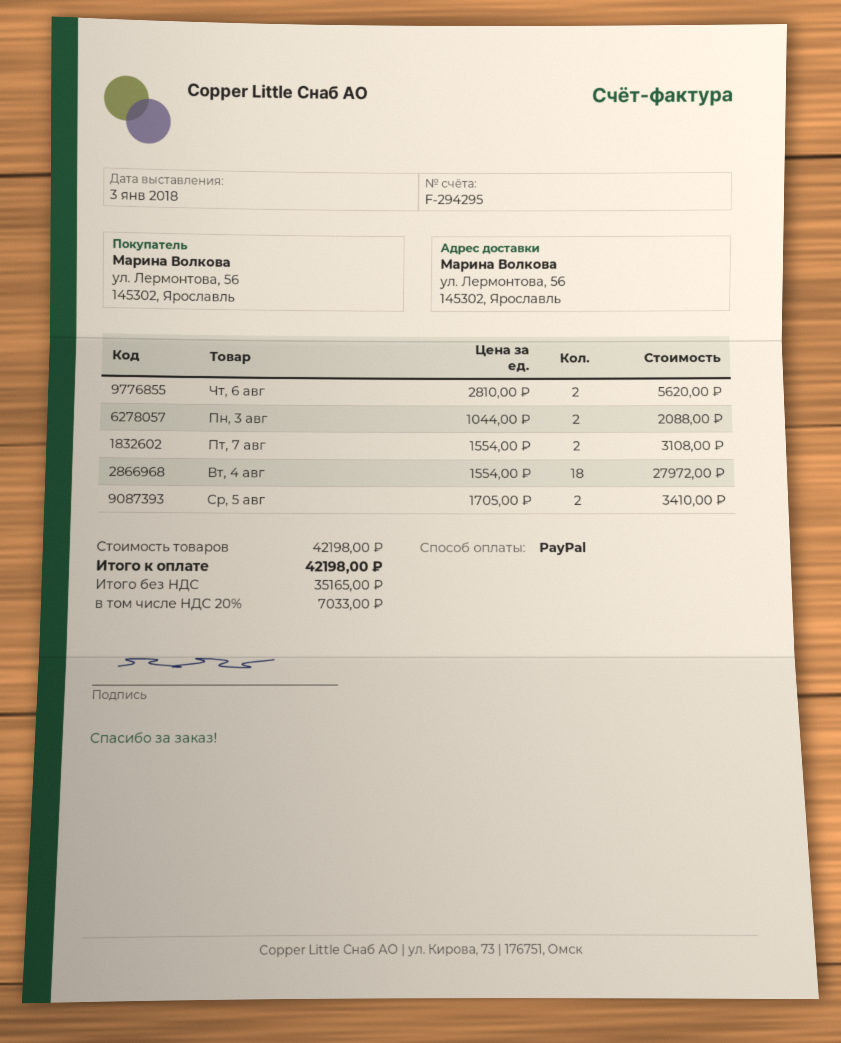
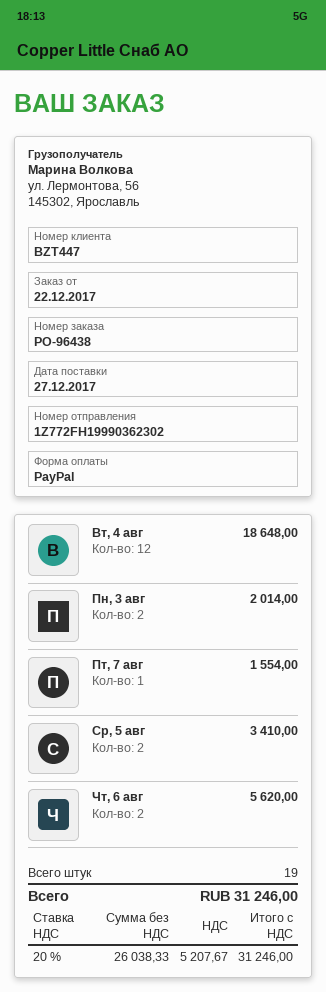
Пн, 3 авг: 2 for 2088.00 -> 2 for 2014.00
Пт, 7 авг: 2 for 3108.00 -> 1 for 1554.00
Вт, 4 авг: 18 for 27972.00 -> 12 for 18648.00
net: 35165.00 -> 26038.33
tax: 20% = 7033.00 -> 20% = 5207.67
total: 42198.00 -> 31246.00

